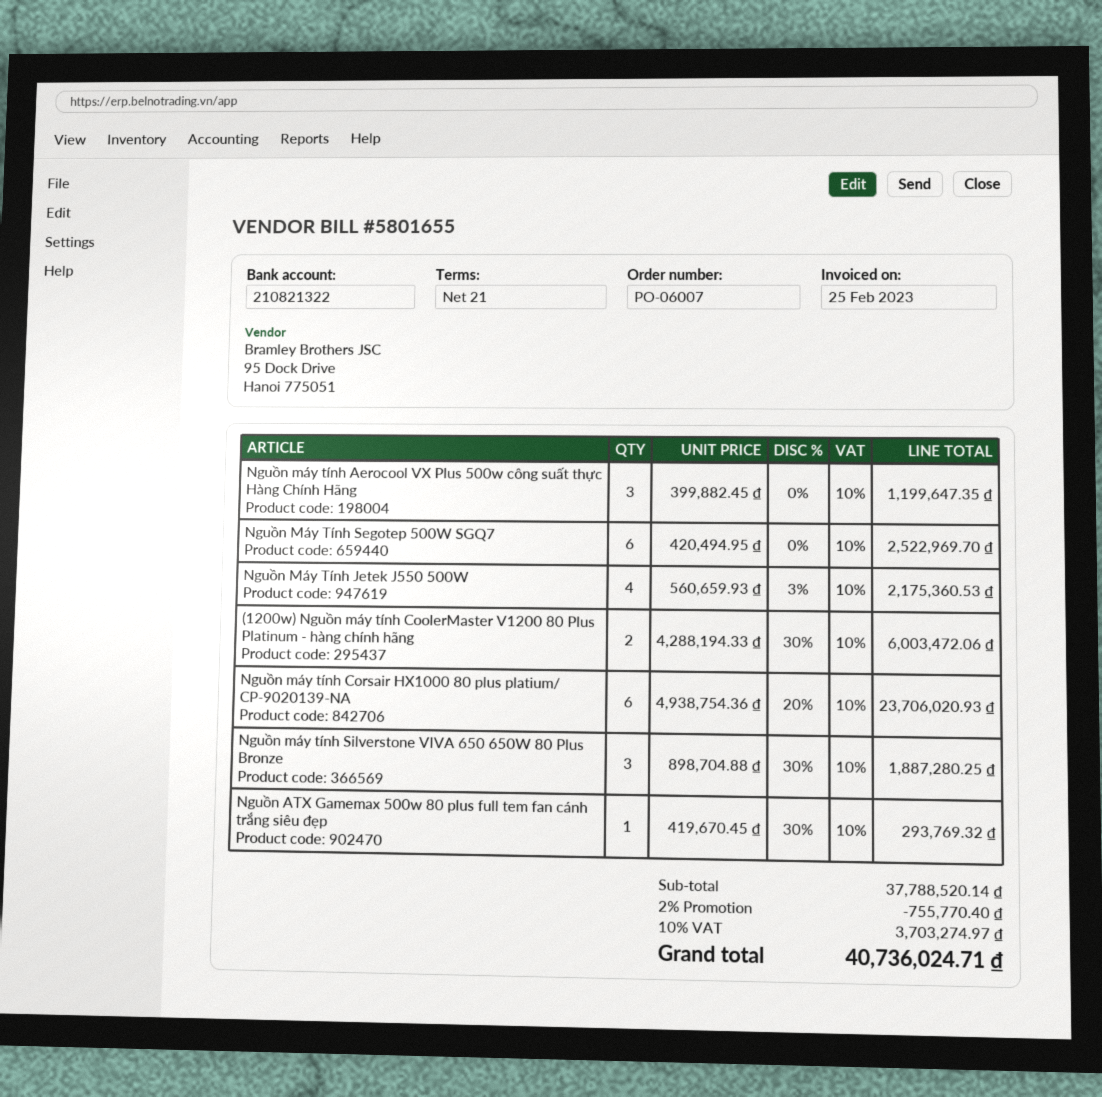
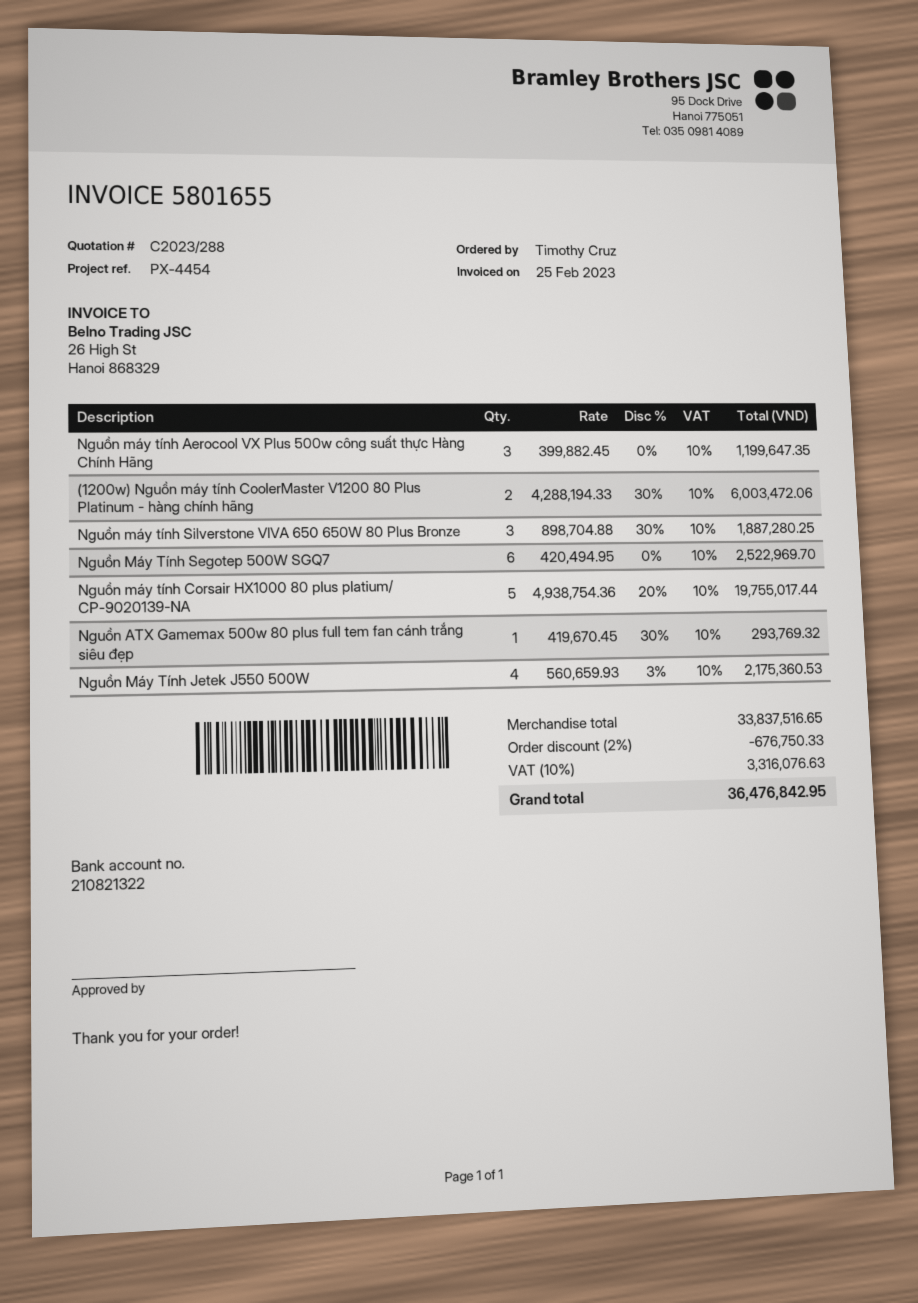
Nguồn máy tính Corsair HX1000 80 plus platium/ CP-9020139-NA: 6 x 4938754.36 - 20% = 23706020.93 -> 5 x 4938754.36 - 20% = 19755017.44
subtotal: 37788520.14 -> 33837516.65
discount: 2% = 755770.40 -> 2% = 676750.33
tax: 10% = 3703274.97 -> 10% = 3316076.63
total: 40736024.71 -> 36476842.95

